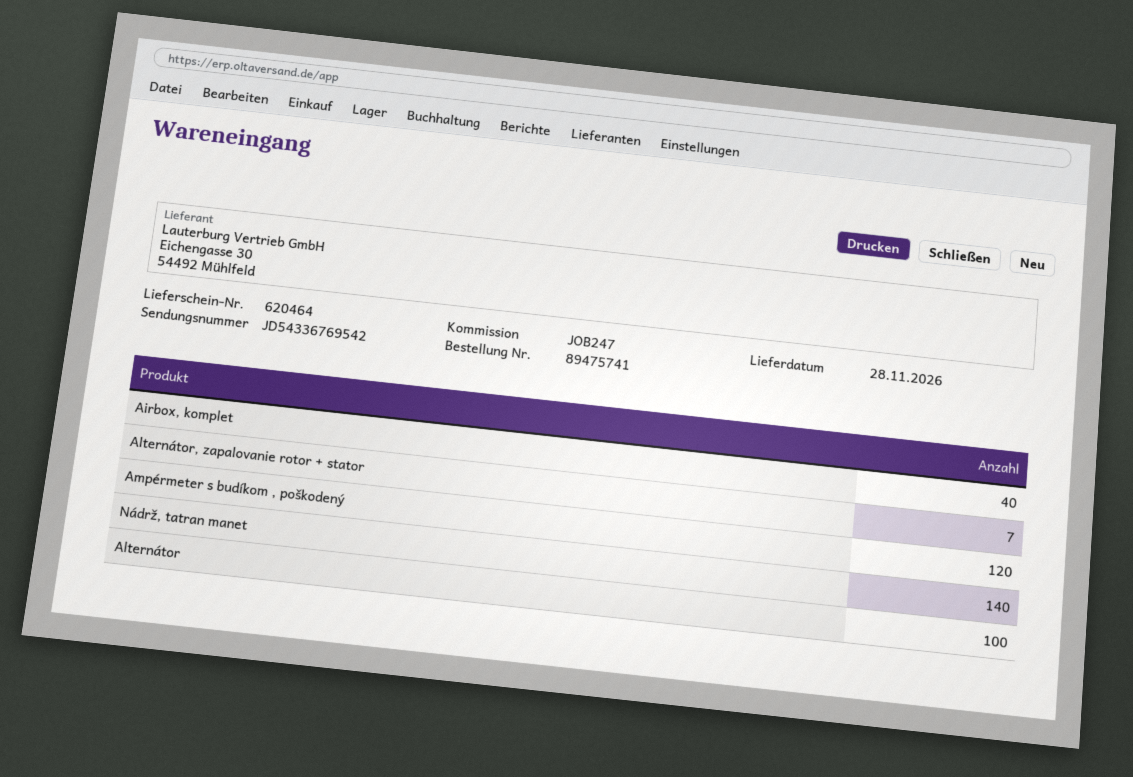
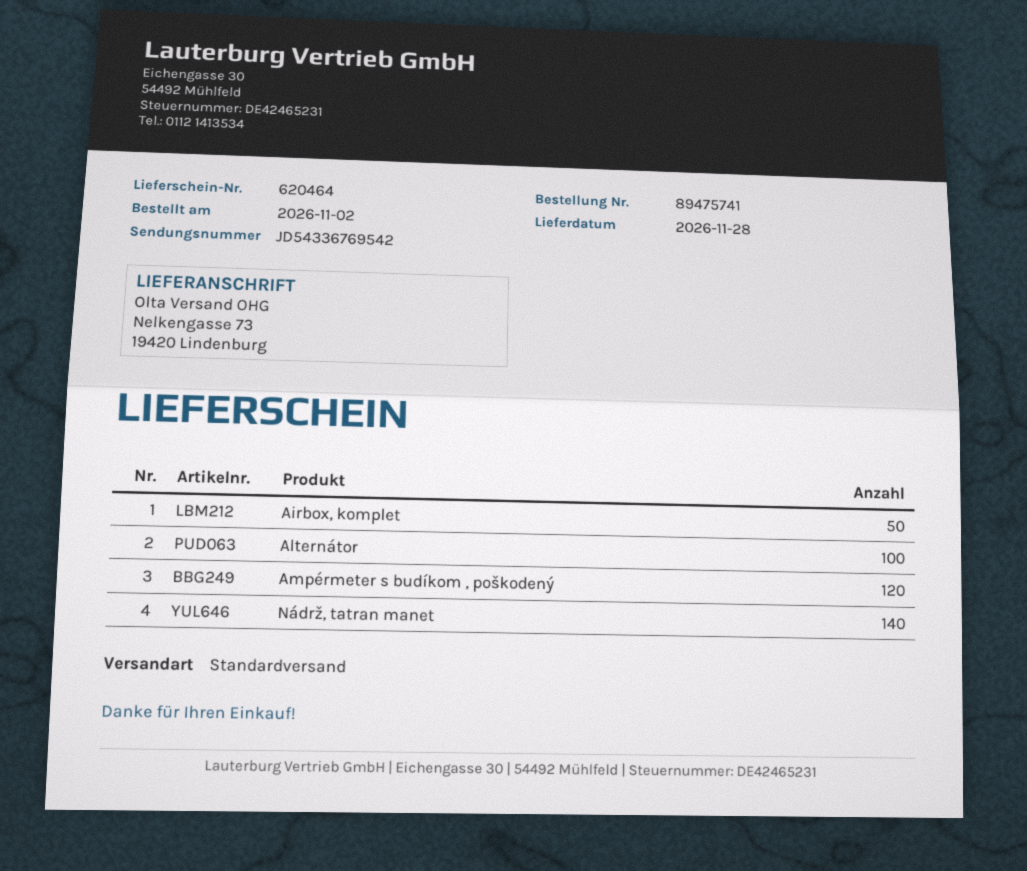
Airbox, komplet: 40 -> 50
Alternátor, zapalovanie rotor + stator: 7 -> none

